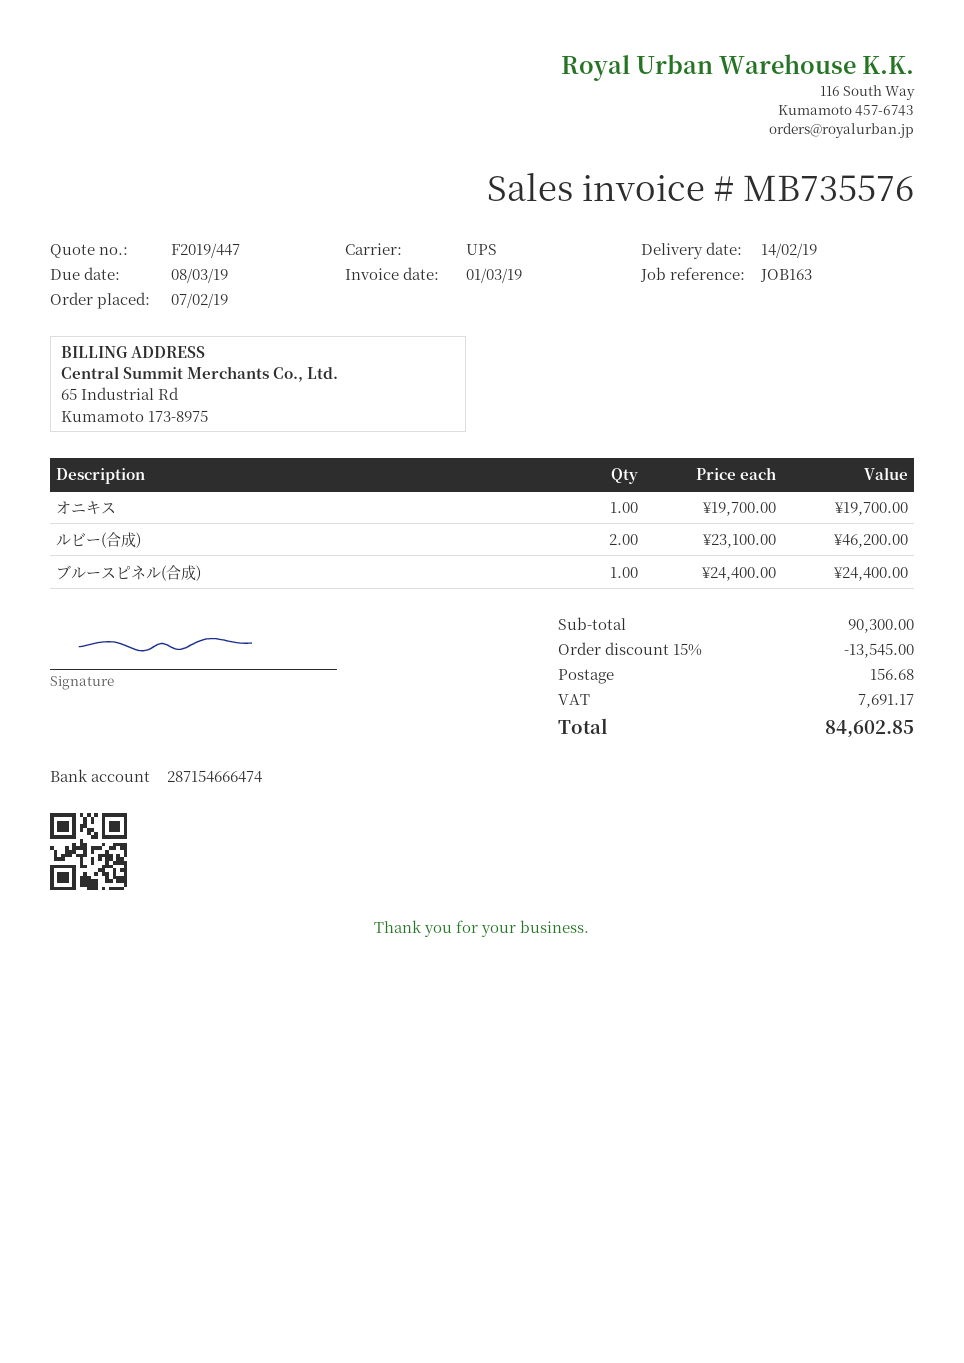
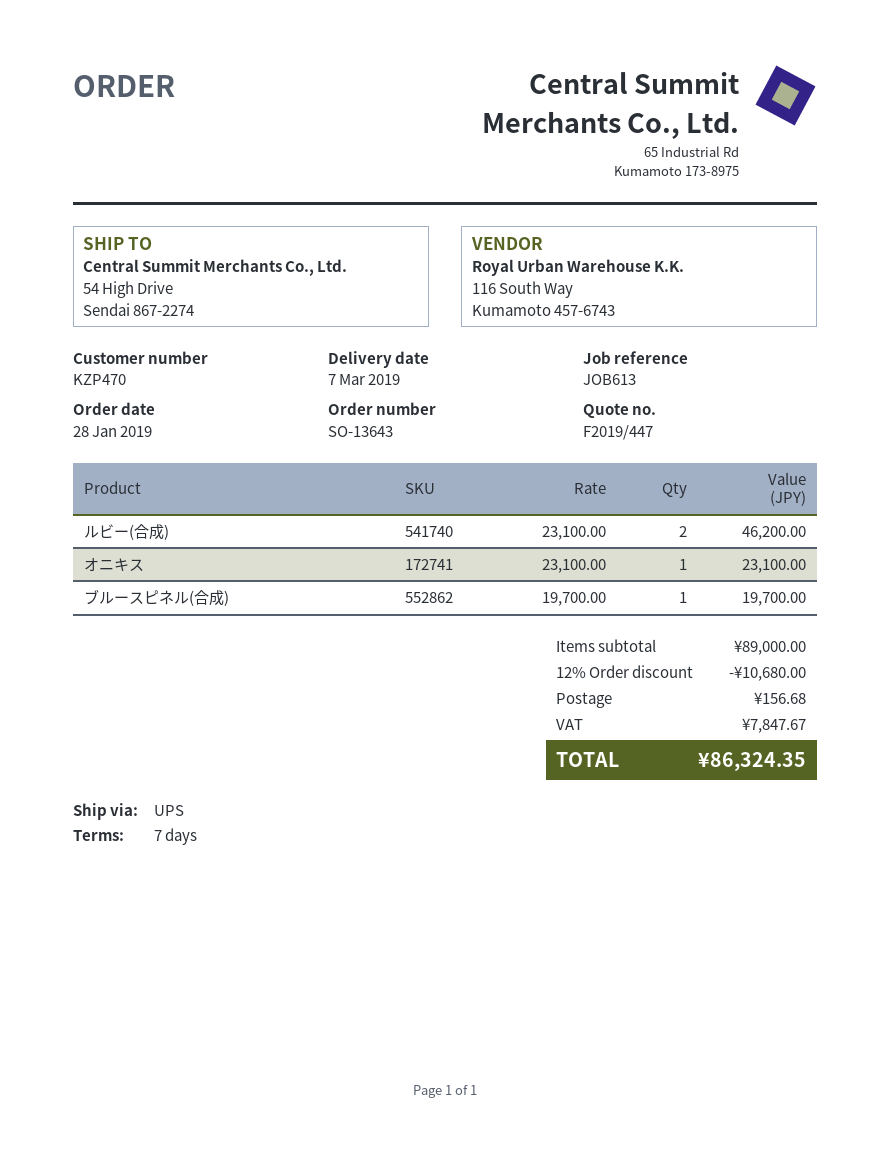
order date: 2019-02-07 -> 2019-01-28
delivery date: 2019-02-14 -> 2019-03-07
reference: JOB163 -> JOB613
オニキス: 1 x 19700.00 = 19700.00 -> 1 x 23100.00 = 23100.00
ブルースピネル(合成): 1 x 24400.00 = 24400.00 -> 1 x 19700.00 = 19700.00
subtotal: 90300.00 -> 89000.00
discount: 15% = 13545.00 -> 12% = 10680.00
tax: 7691.17 -> 7847.67
total: 84602.85 -> 86324.35

